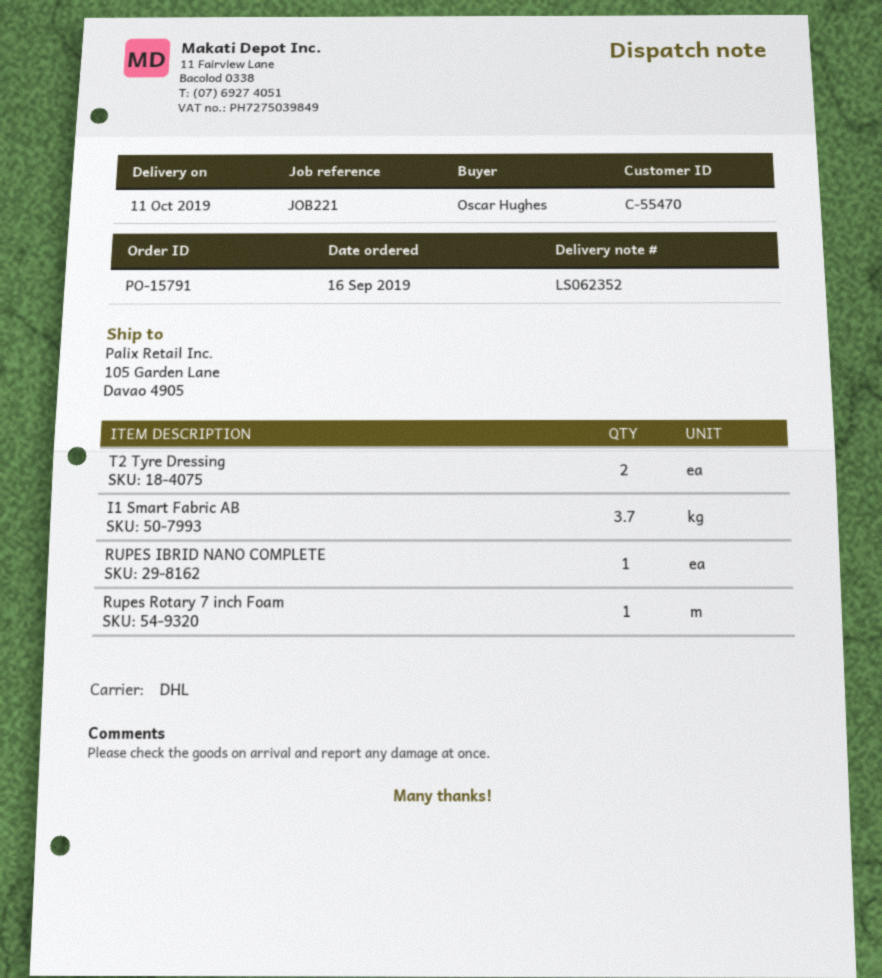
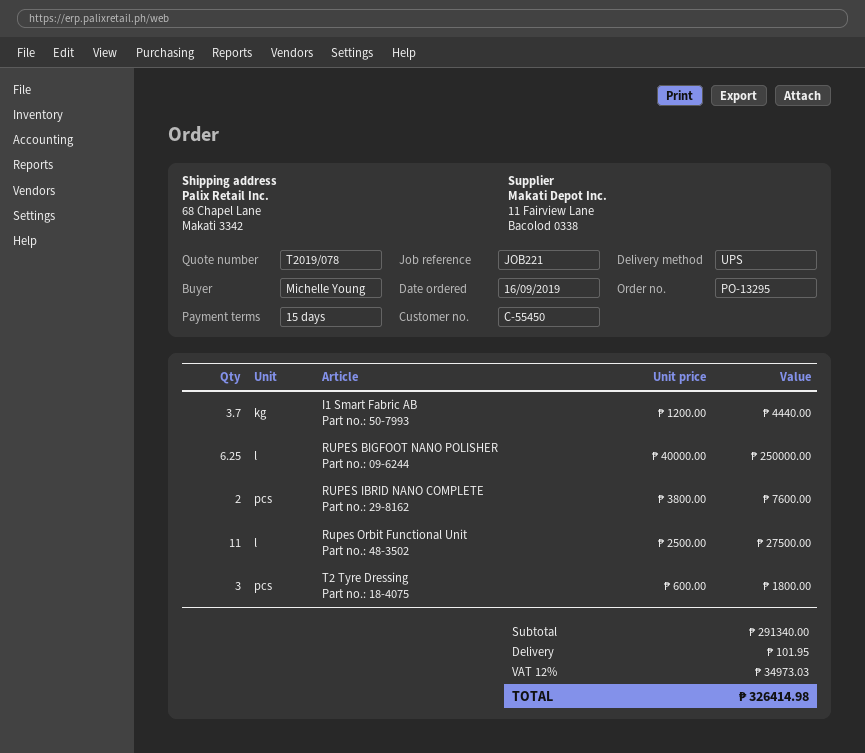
order number: PO-15791 -> PO-13295
customer number: C-55470 -> C-55450
ordered by: Oscar Hughes -> Michelle Young
shipping method: DHL -> UPS
ship to: 105 Garden Lane, Davao 4905 -> 68 Chapel Lane, Makati 3342
T2 Tyre Dressing: 2 -> 3
RUPES IBRID NANO COMPLETE: 1 -> 2
Rupes Rotary 7 inch Foam: 1 -> none
RUPES BIGFOOT NANO POLISHER: none -> 6.25
Rupes Orbit Functional Unit: none -> 11

